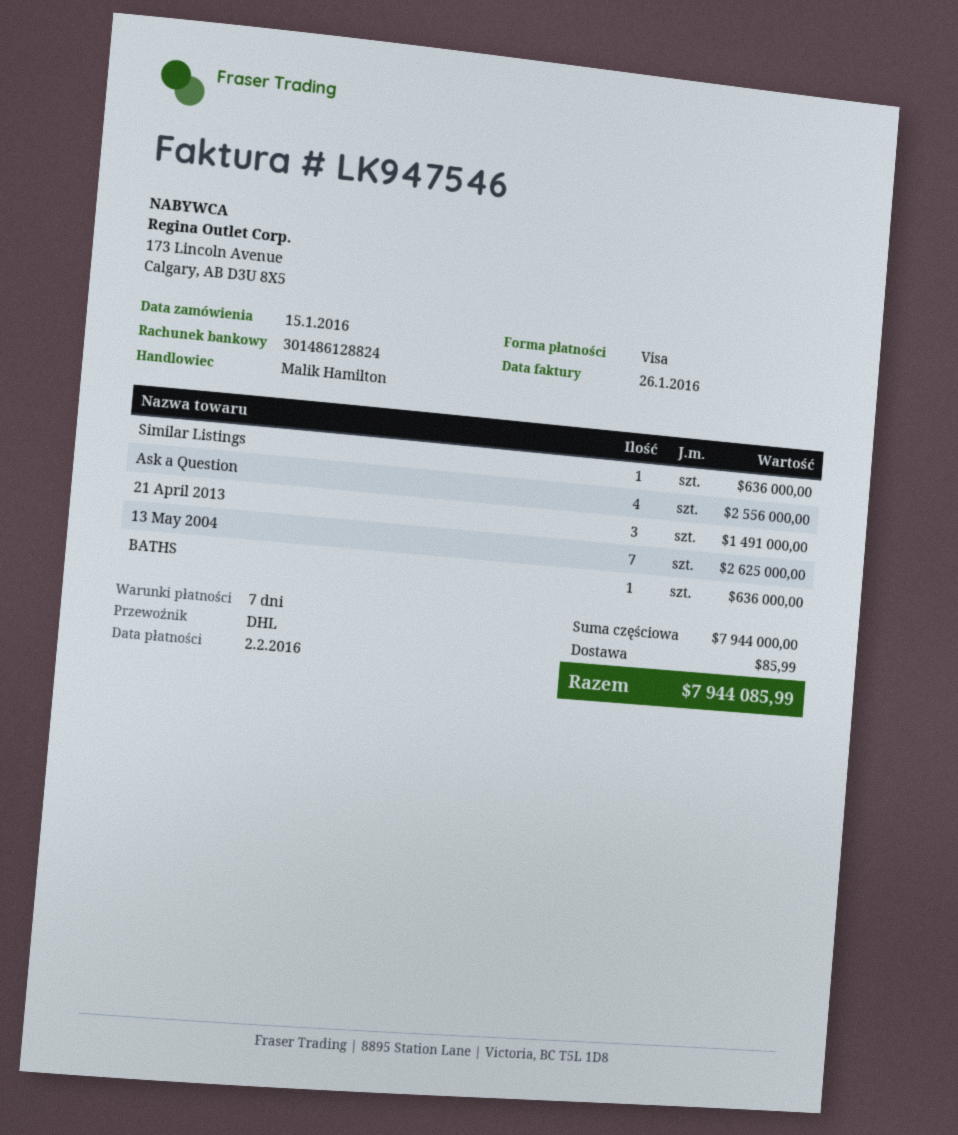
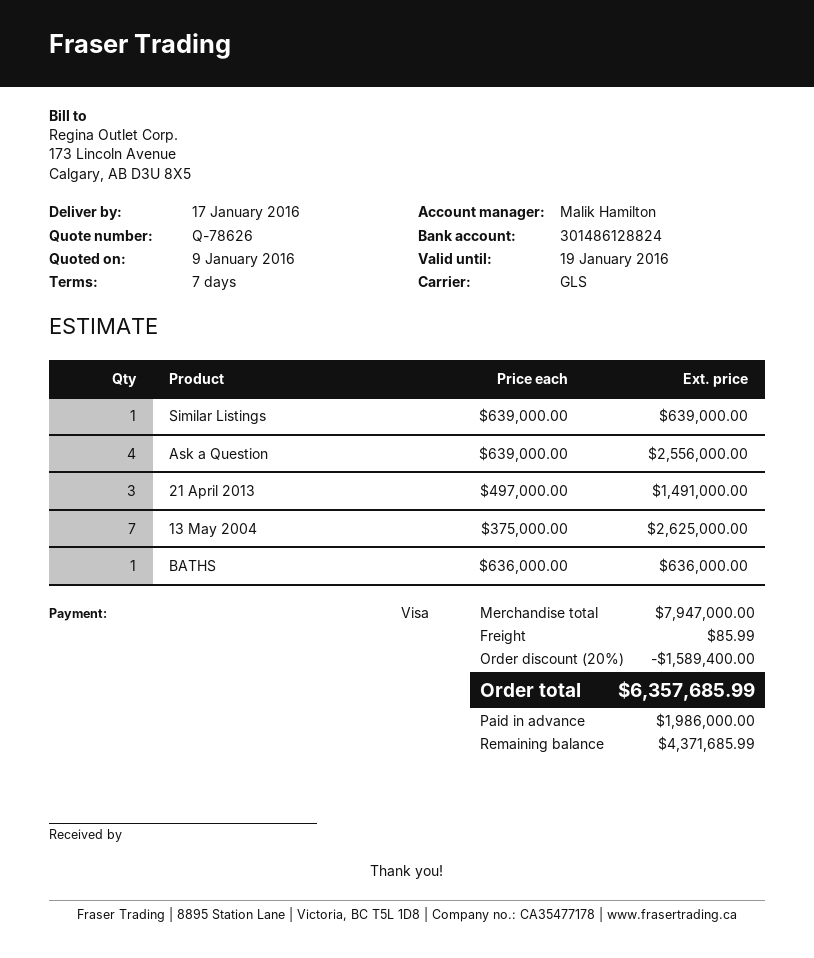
shipping method: DHL -> GLS
Similar Listings: 1 for 636000.00 -> 1 for 639000.00
subtotal: 7944000.00 -> 7947000.00
discount: none -> 20% = 1589400.00
total: 7944085.99 -> 6357685.99

